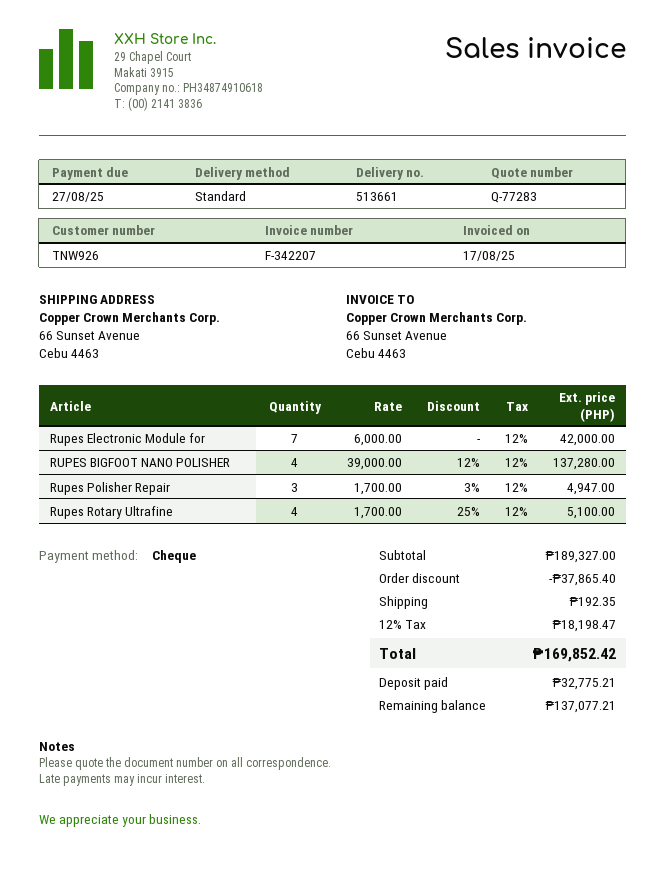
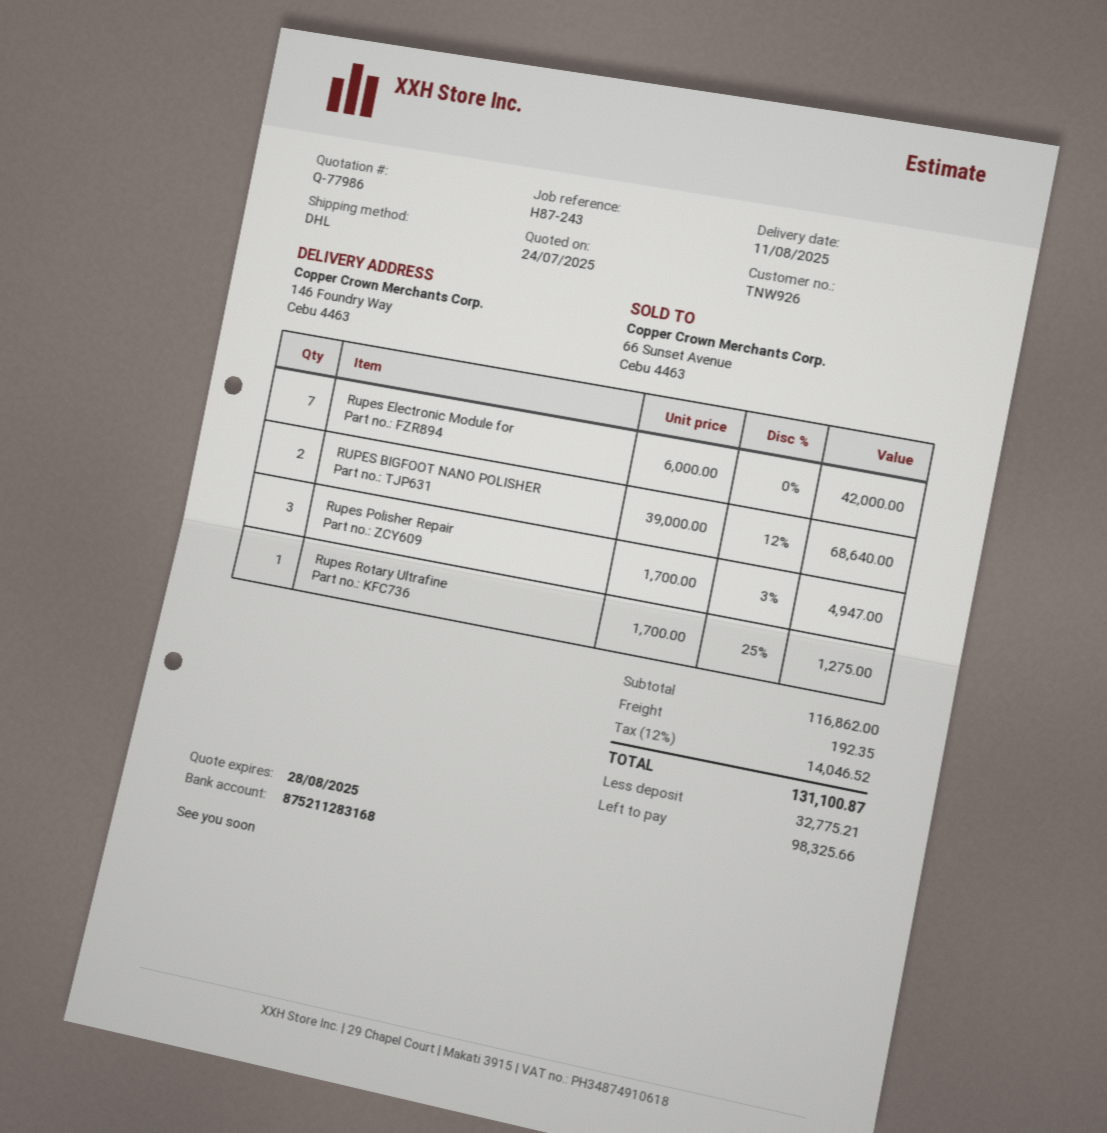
quote number: Q-77283 -> Q-77986
shipping method: standard -> DHL
ship to: 66 Sunset Avenue, Cebu 4463 -> 146 Foundry Way, Cebu 4463
RUPES BIGFOOT NANO POLISHER: 4 x 39000.00 - 12% = 137280.00 -> 2 x 39000.00 - 12% = 68640.00
Rupes Rotary Ultrafine: 4 x 1700.00 - 25% = 5100.00 -> 1 x 1700.00 - 25% = 1275.00
subtotal: 189327.00 -> 116862.00
discount: 37865.40 -> none
tax: 12% = 18198.47 -> 12% = 14046.52
total: 169852.42 -> 131100.87
balance: 137077.21 -> 98325.66

